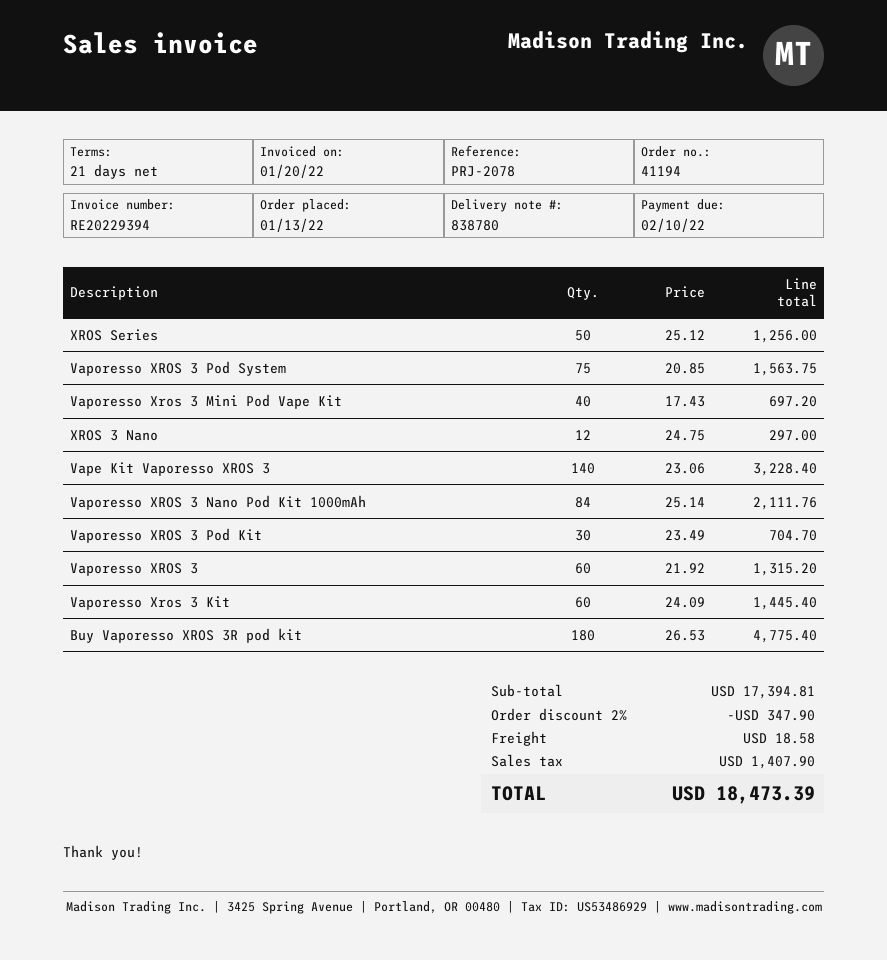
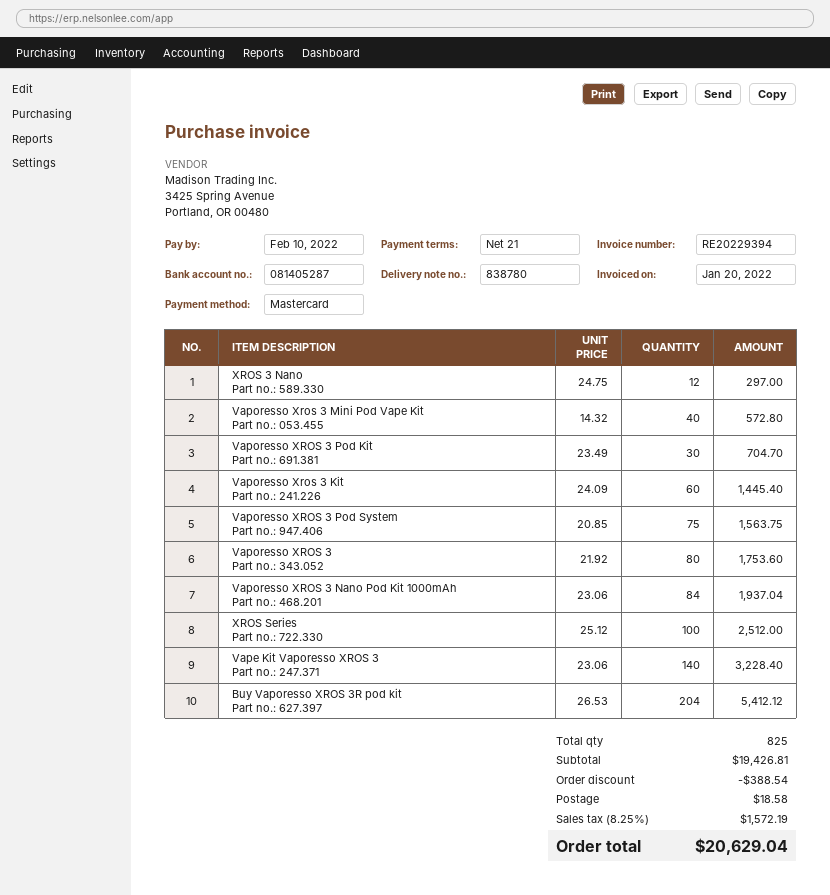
XROS Series: 50 x 25.12 = 1256.00 -> 100 x 25.12 = 2512.00
Vaporesso Xros 3 Mini Pod Vape Kit: 40 x 17.43 = 697.20 -> 40 x 14.32 = 572.80
Vaporesso XROS 3 Nano Pod Kit 1000mAh: 84 x 25.14 = 2111.76 -> 84 x 23.06 = 1937.04
Vaporesso XROS 3: 60 x 21.92 = 1315.20 -> 80 x 21.92 = 1753.60
Buy Vaporesso XROS 3R pod kit: 180 x 26.53 = 4775.40 -> 204 x 26.53 = 5412.12
subtotal: 17394.81 -> 19426.81
discount: 347.90 -> 388.54
tax: 1407.90 -> 1572.19
total: 18473.39 -> 20629.04

